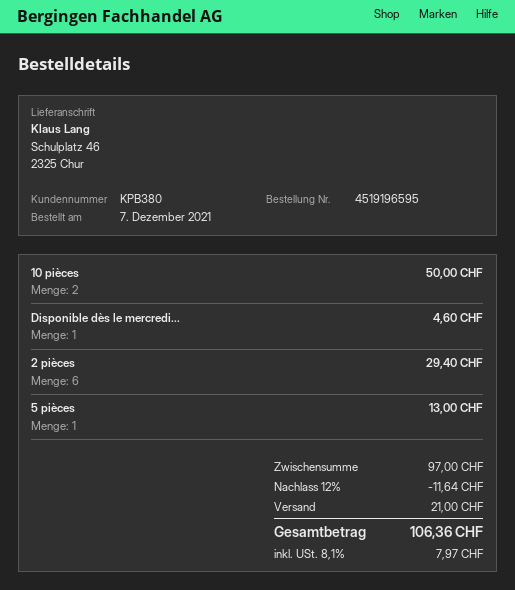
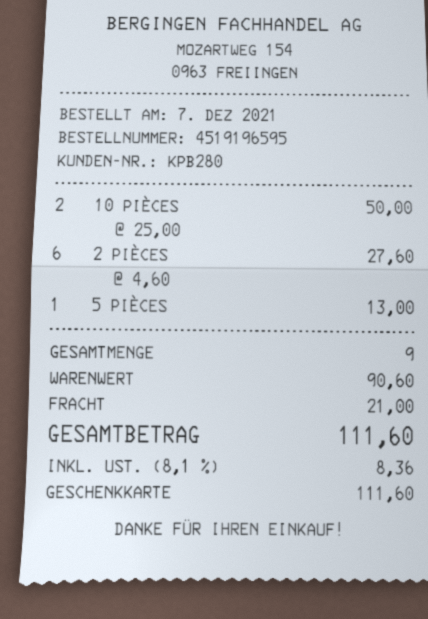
customer number: KPB380 -> KPB280
Disponible dès le mercredi...: 1 for 4.60 -> none
2 pièces: 6 for 29.40 -> 6 for 27.60
subtotal: 97.00 -> 90.60
discount: 12% = 11.64 -> none
tax: 8.1% = 7.97 -> 8.1% = 8.36
total: 106.36 -> 111.60

